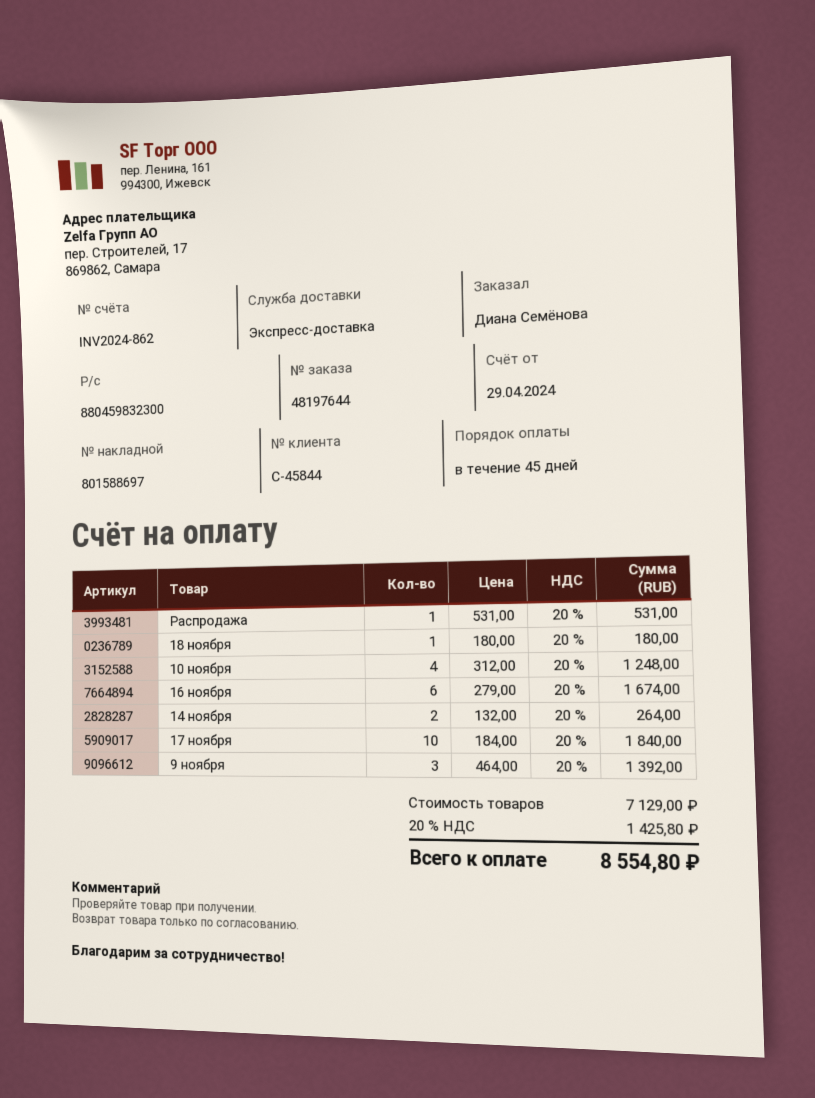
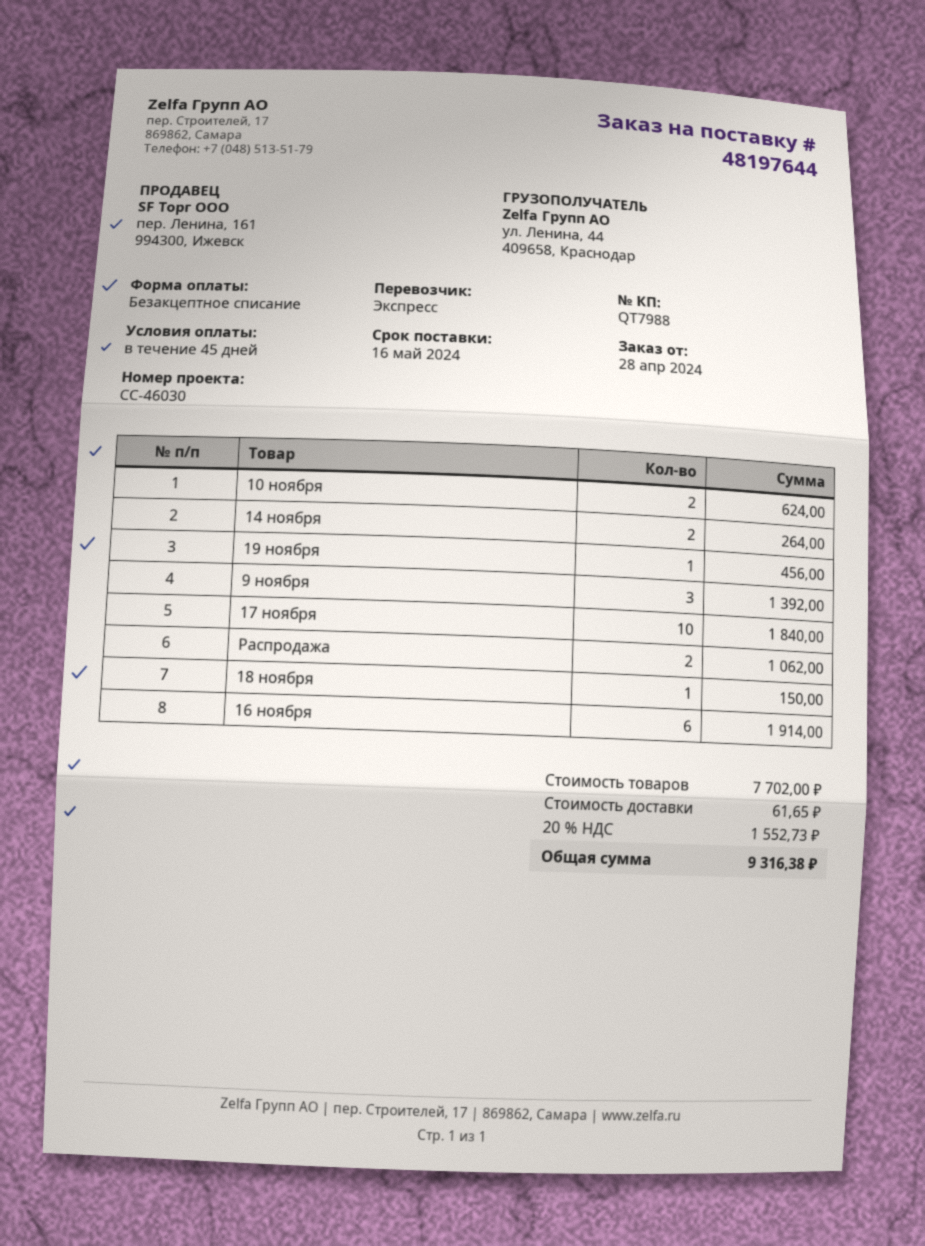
Распродажа: 1 for 531.00 -> 2 for 1062.00
18 ноября: 1 for 180.00 -> 1 for 150.00
10 ноября: 4 for 1248.00 -> 2 for 624.00
16 ноября: 6 for 1674.00 -> 6 for 1914.00
19 ноября: none -> 1 for 456.00
subtotal: 7129.00 -> 7702.00
shipping: none -> 61.65
tax: 20% = 1425.80 -> 20% = 1552.73
total: 8554.80 -> 9316.38

